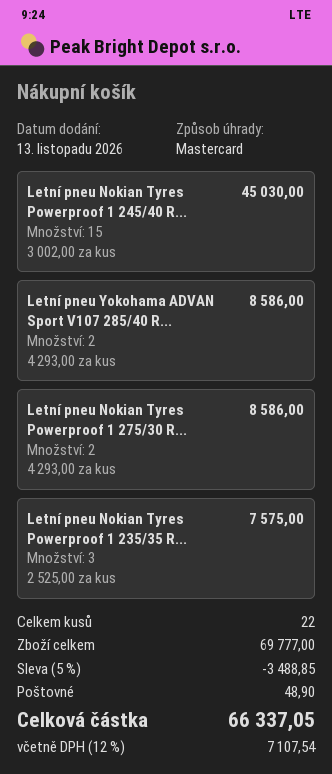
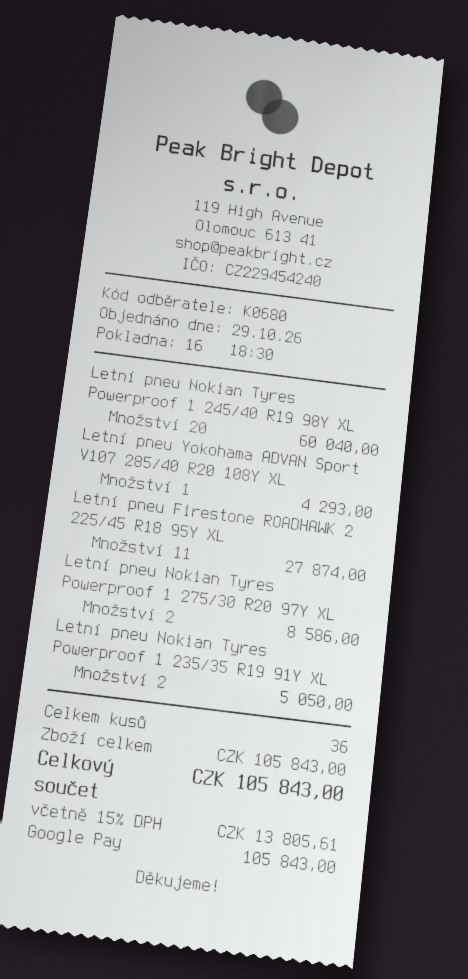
payment method: Mastercard -> Google Pay
Letní pneu Nokian Tyres Powerproof 1 245/40 R...: 15 for 45030.00 -> 20 for 60040.00
Letní pneu Yokohama ADVAN Sport V107 285/40 R...: 2 for 8586.00 -> 1 for 4293.00
Letní pneu Nokian Tyres Powerproof 1 235/35 R...: 3 for 7575.00 -> 2 for 5050.00
Letní pneu Firestone ROADHAWK 2 225/45 R18 95Y XL: none -> 11 for 27874.00
total quantity: 22 -> 36
subtotal: 69777.00 -> 105843.00
discount: 5% = 3488.85 -> none
shipping: 48.90 -> none
tax: 12% = 7107.54 -> 15% = 13805.61
total: 66337.05 -> 105843.00

